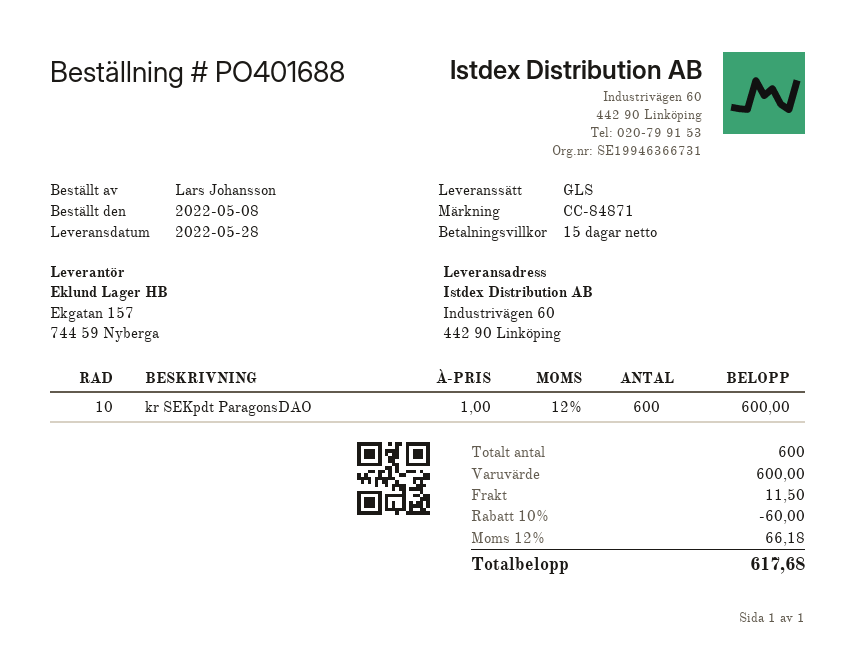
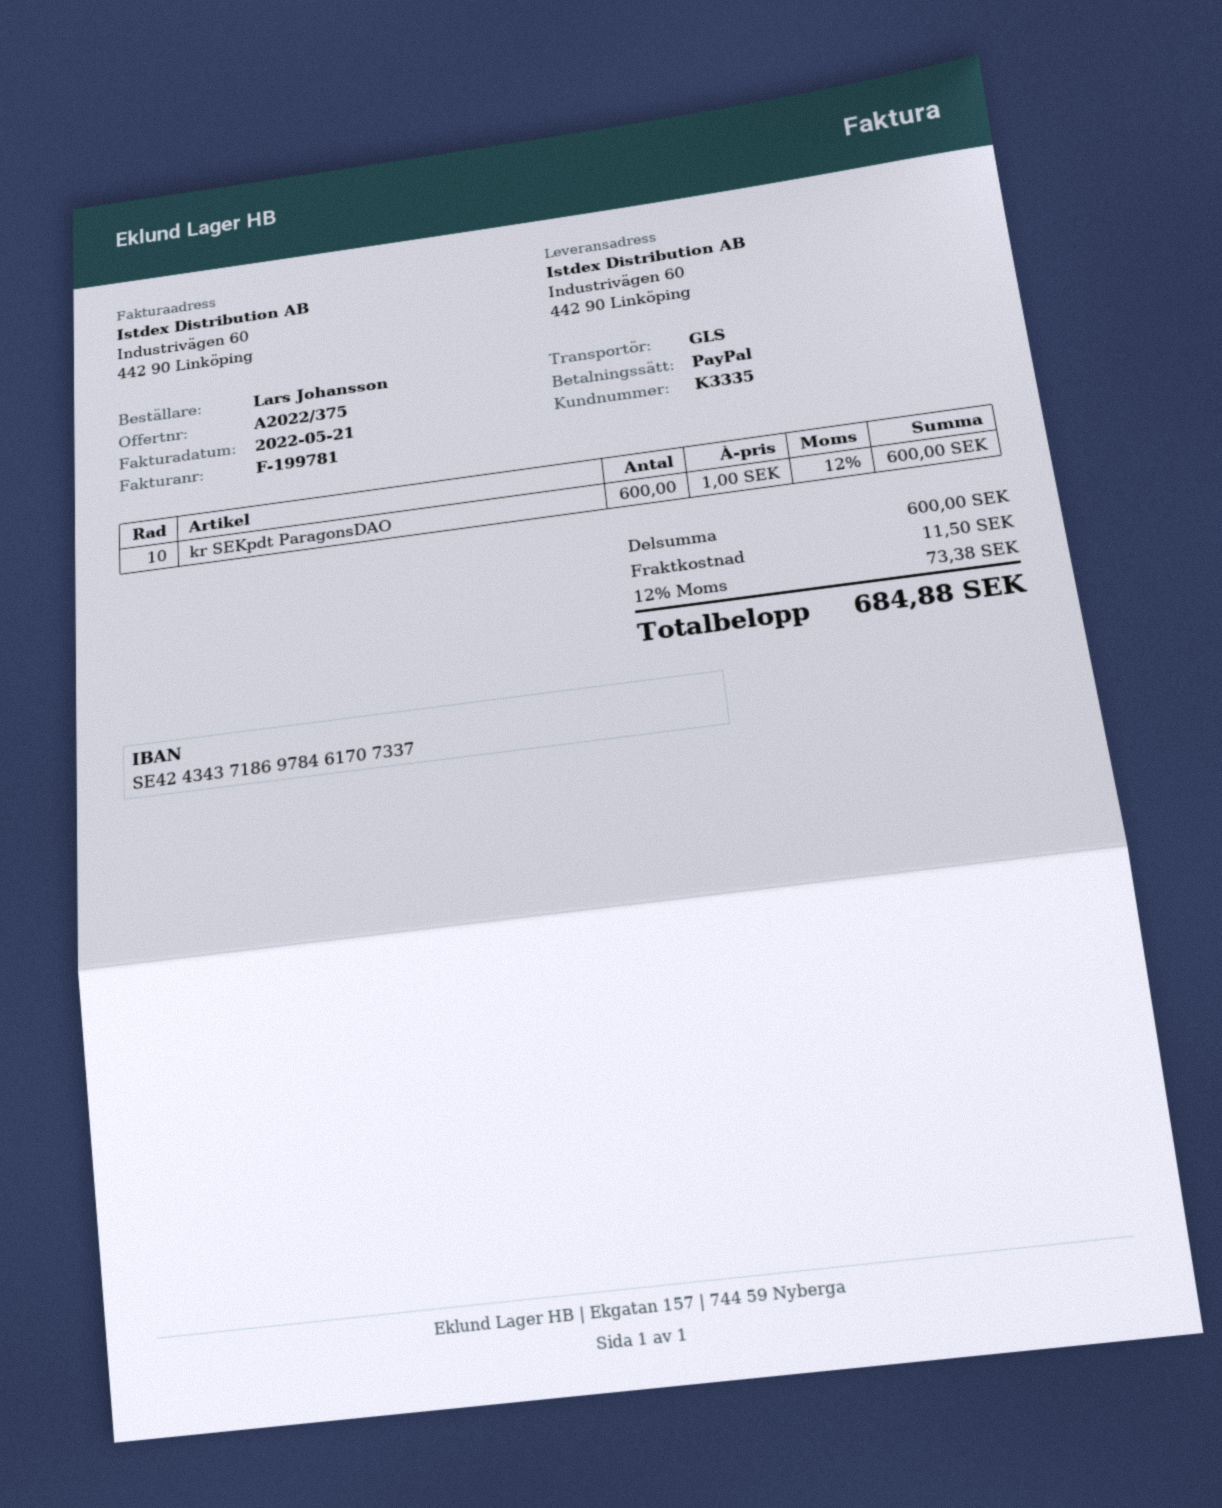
discount: 10% = 60.00 -> none
tax: 12% = 66.18 -> 12% = 73.38
total: 617.68 -> 684.88

